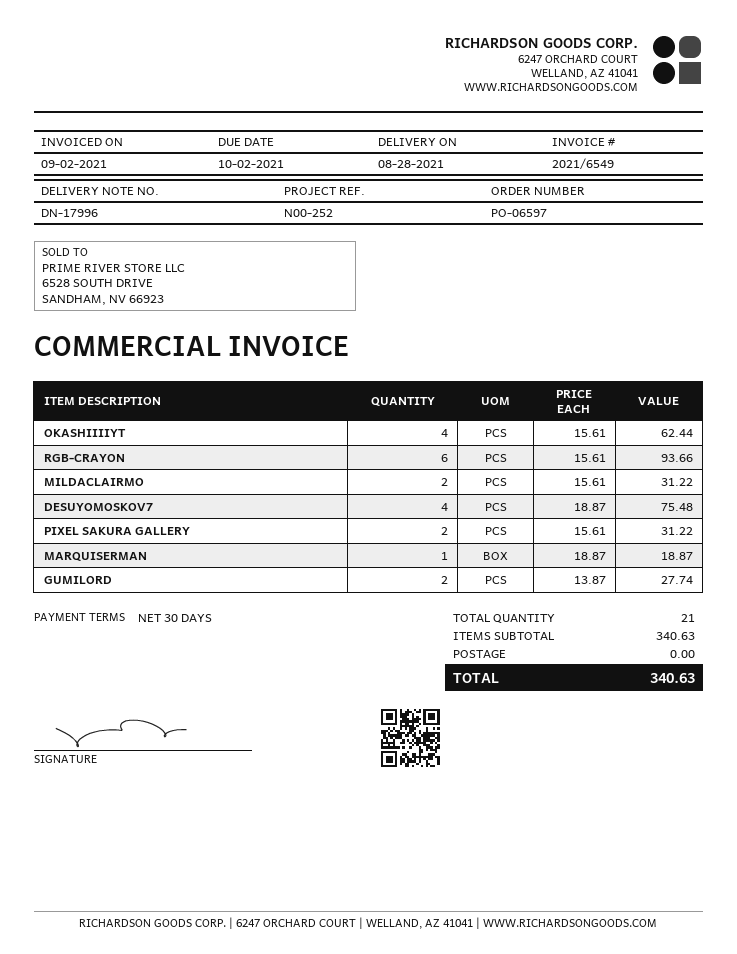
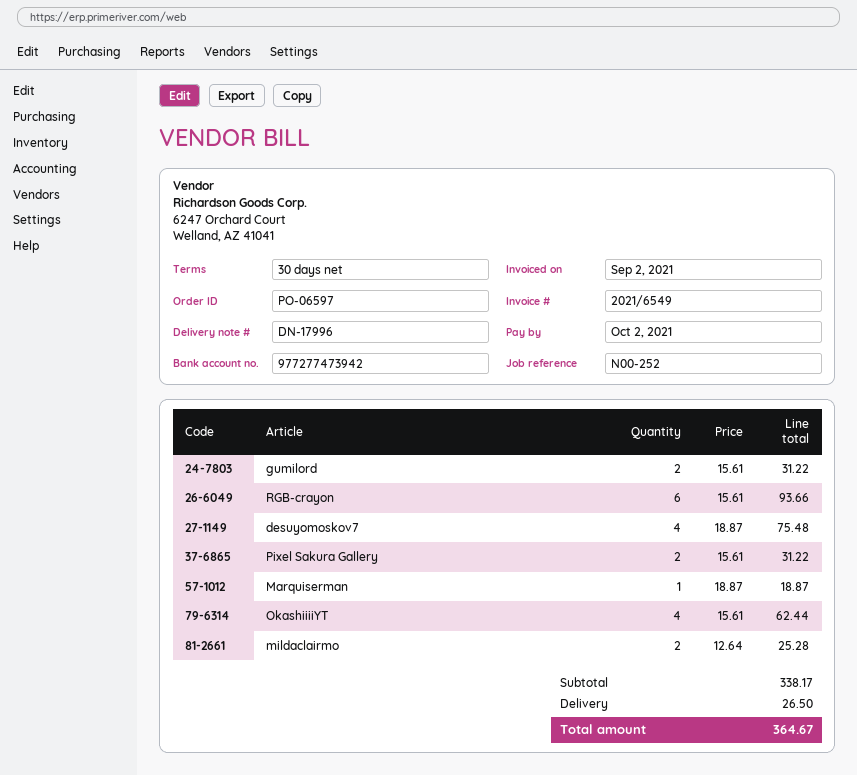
MILDACLAIRMO: 2 x 15.61 = 31.22 -> 2 x 12.64 = 25.28
GUMILORD: 2 x 13.87 = 27.74 -> 2 x 15.61 = 31.22
subtotal: 340.63 -> 338.17
shipping: 0.00 -> 26.50
total: 340.63 -> 364.67

